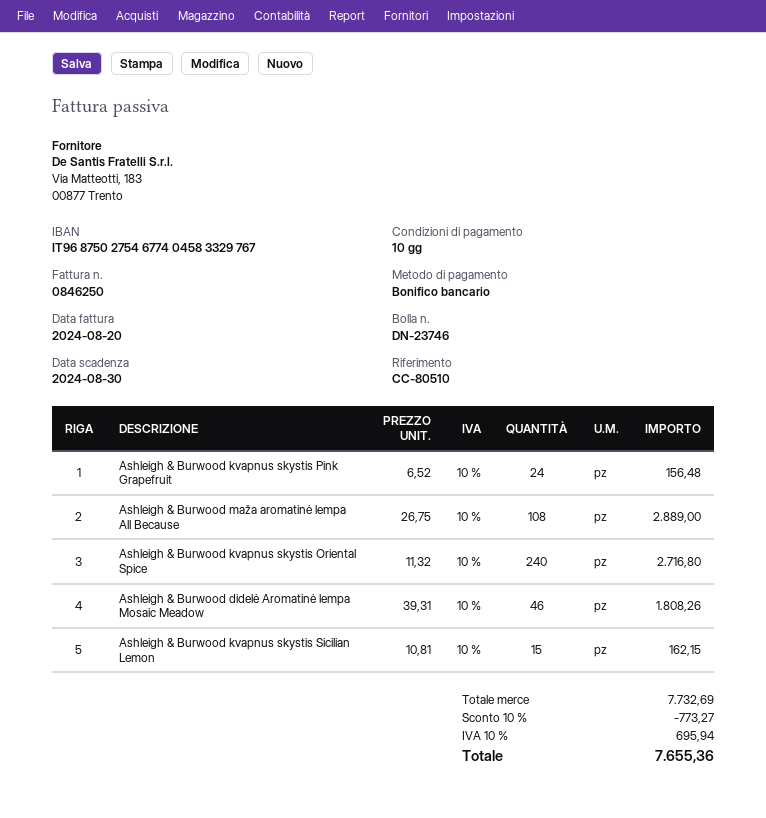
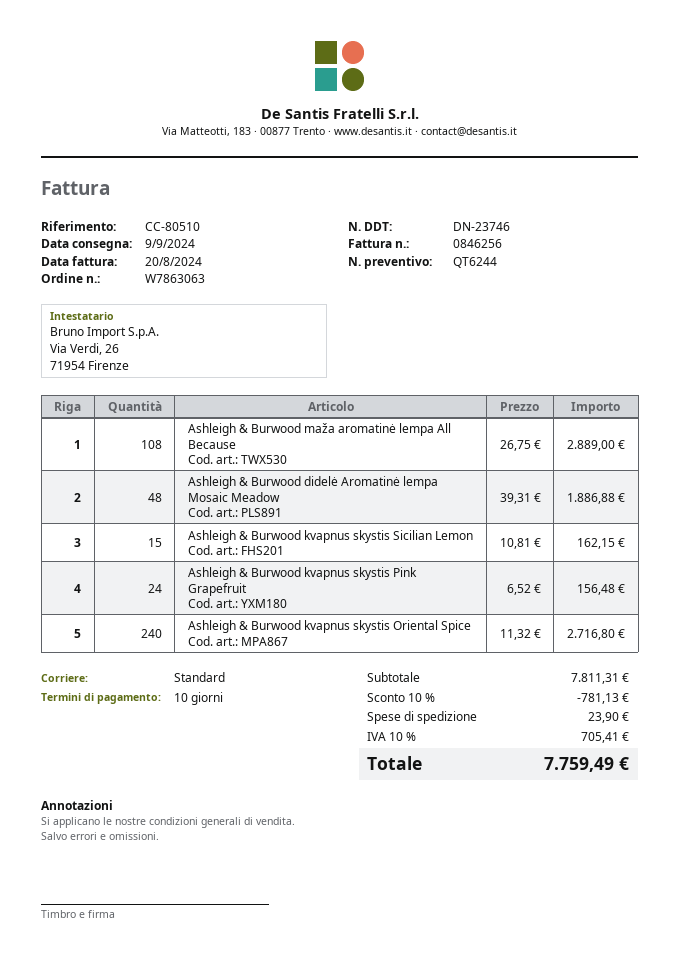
invoice number: 0846250 -> 0846256
Ashleigh & Burwood didelė Aromatinė lempa Mosaic Meadow: 46 x 39.31 = 1808.26 -> 48 x 39.31 = 1886.88
subtotal: 7732.69 -> 7811.31
discount: 10% = 773.27 -> 10% = 781.13
shipping: none -> 23.90
tax: 10% = 695.94 -> 10% = 705.41
total: 7655.36 -> 7759.49

